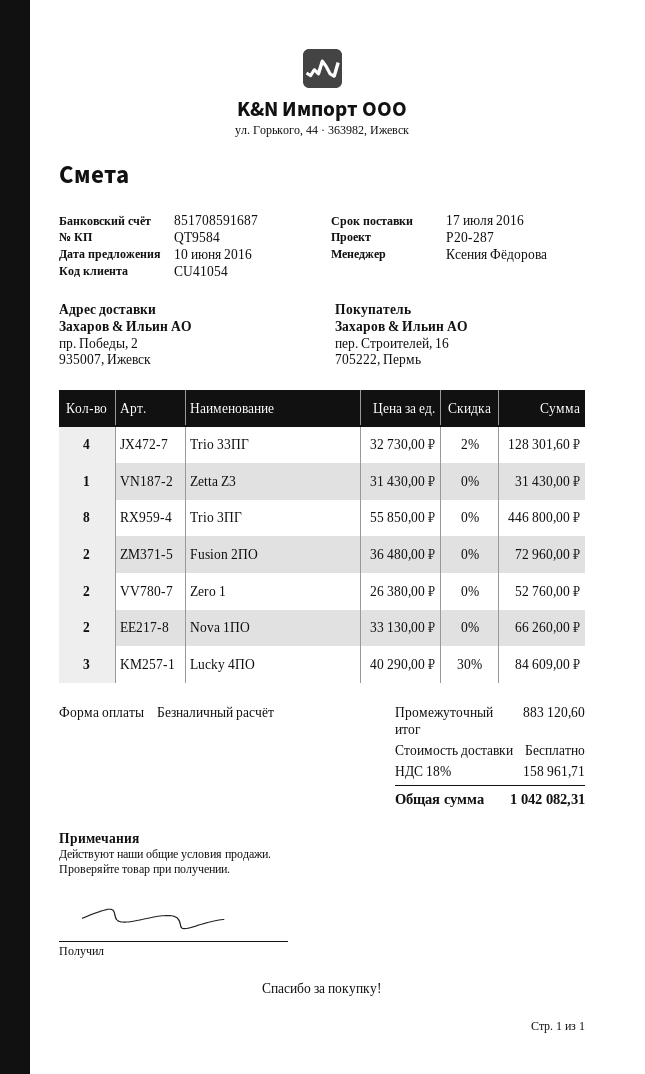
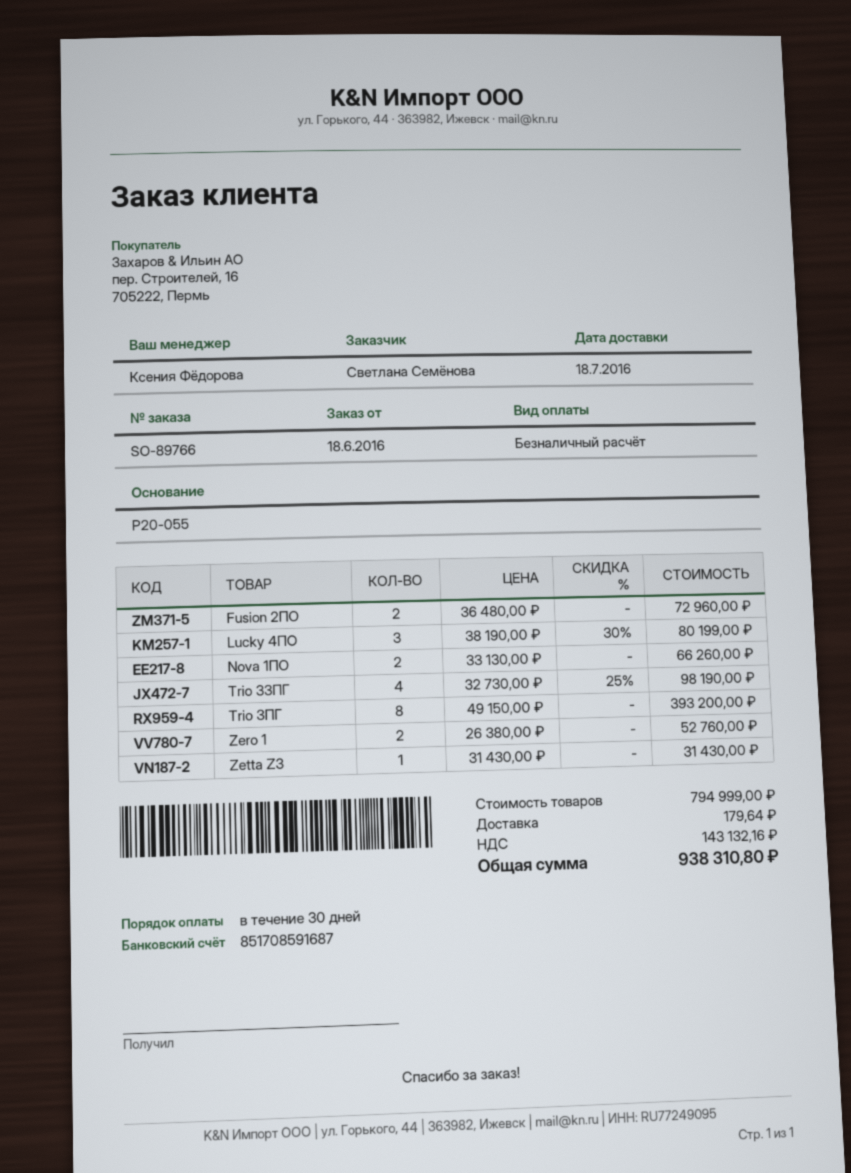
delivery date: 2016-07-17 -> 2016-07-18
reference: P20-287 -> P20-055
Trio 33ПГ: 4 x 32730.00 - 2% = 128301.60 -> 4 x 32730.00 - 25% = 98190.00
Trio 3ПГ: 8 x 55850.00 = 446800.00 -> 8 x 49150.00 = 393200.00
Lucky 4ПО: 3 x 40290.00 - 30% = 84609.00 -> 3 x 38190.00 - 30% = 80199.00
subtotal: 883120.60 -> 794999.00
shipping: 0.00 -> 179.64
tax: 158961.71 -> 143132.16
total: 1042082.31 -> 938310.80

